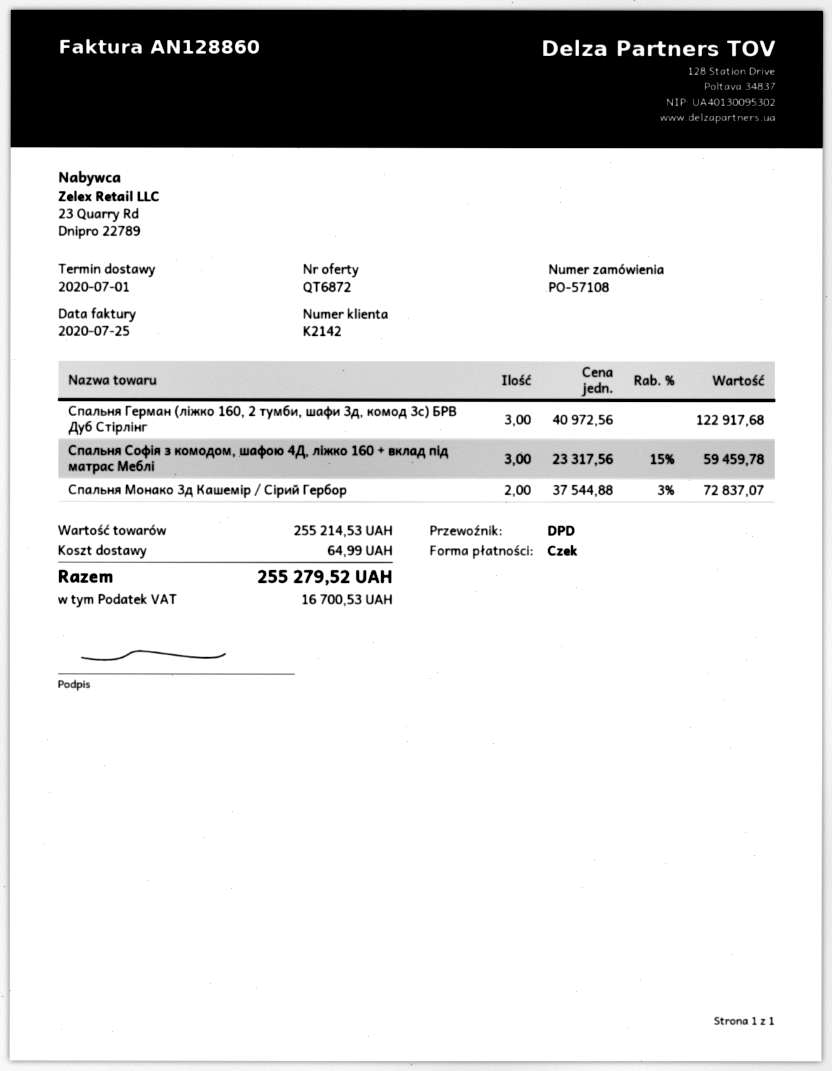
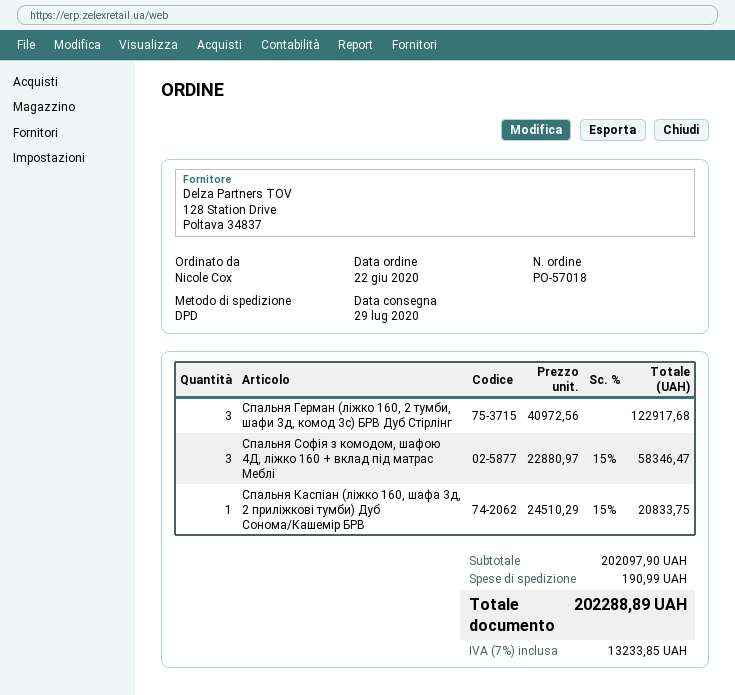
order number: PO-57108 -> PO-57018
delivery date: 2020-07-01 -> 2020-07-29
Спальня Софія з комодом, шафою 4Д, ліжко 160 + вклад під матрас Меблі: 3 x 23317.56 - 15% = 59459.78 -> 3 x 22880.97 - 15% = 58346.47
Спальня Монако 3д Кашемір / Сірий Гербор: 2 x 37544.88 - 3% = 72837.07 -> none
Спальня Каспіан (ліжко 160, шафа 3д, 2 приліжкові тумби) Дуб Сонома/Кашемір БРВ: none -> 1 x 24510.29 - 15% = 20833.75
subtotal: 255214.53 -> 202097.90
shipping: 64.99 -> 190.99
tax: 16700.53 -> 13233.85
total: 255279.52 -> 202288.89

